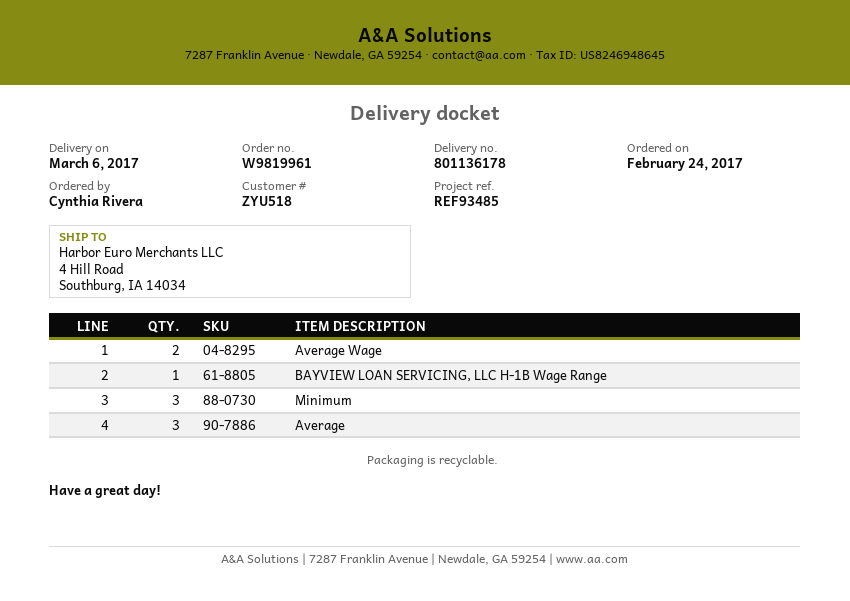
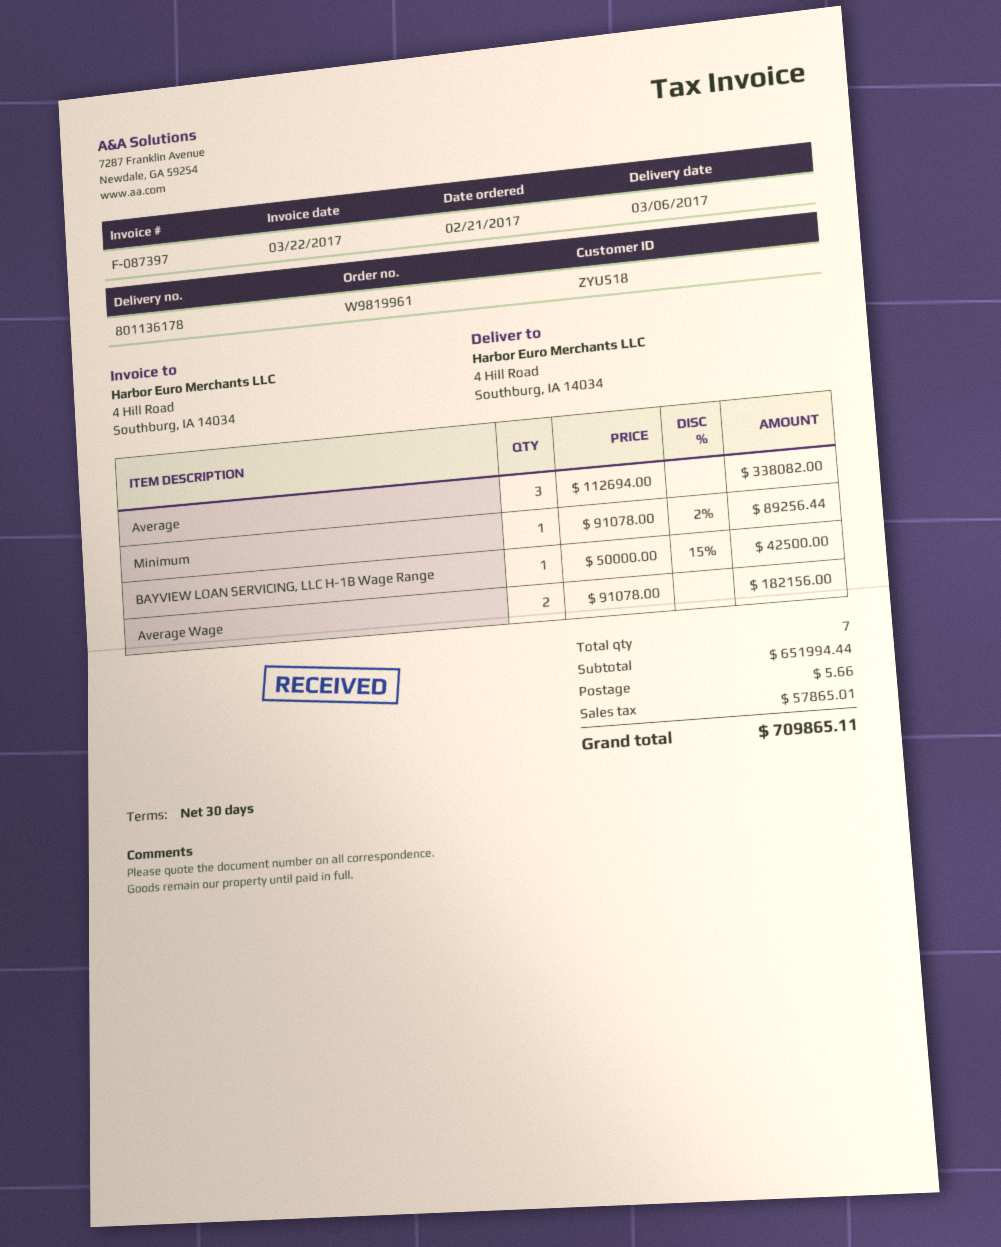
order date: 2017-02-24 -> 2017-02-21
Minimum: 3 -> 1

